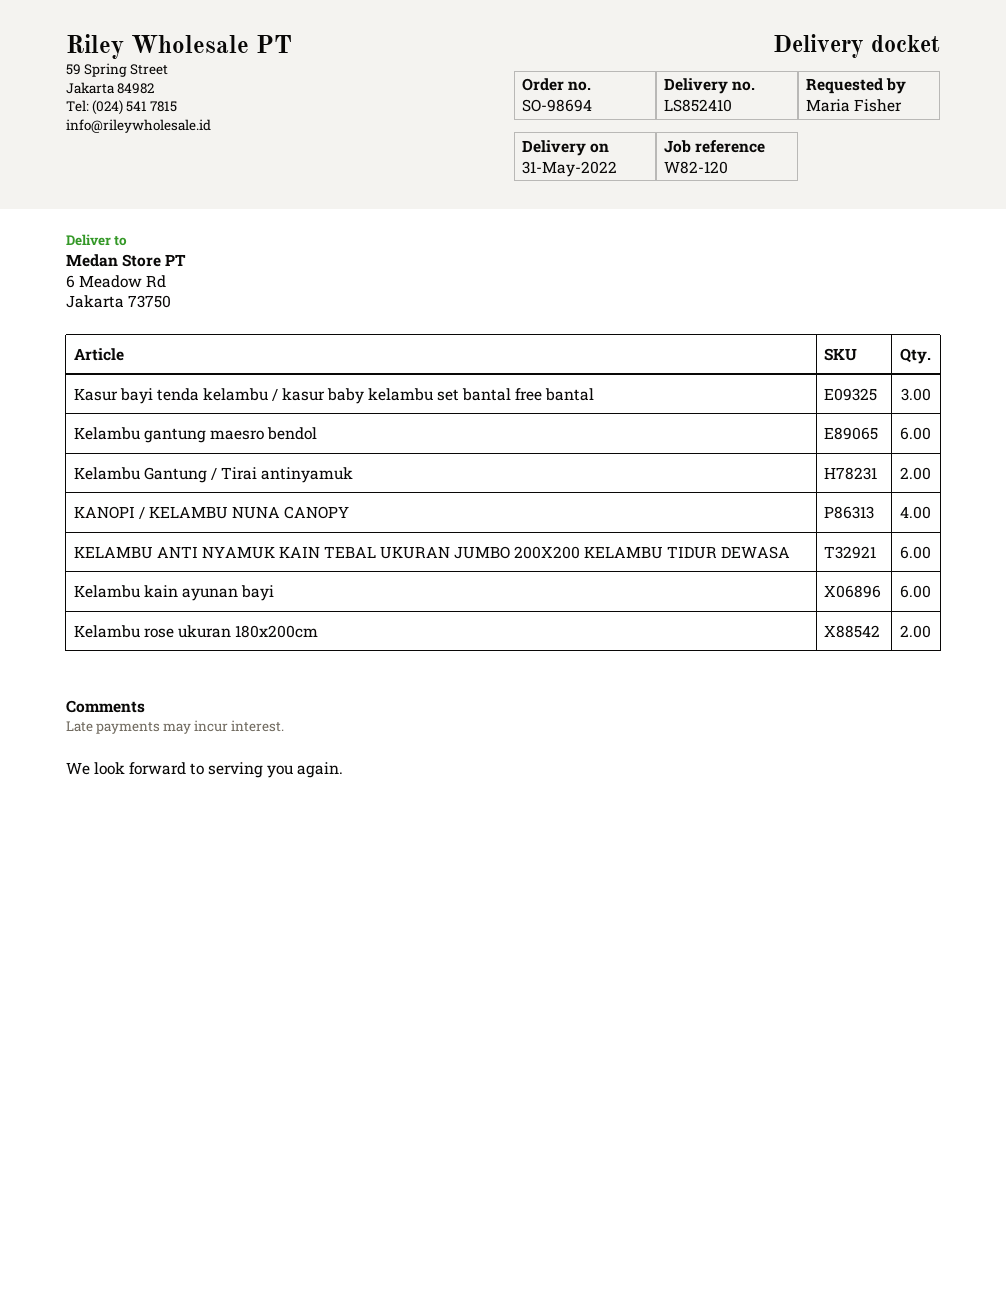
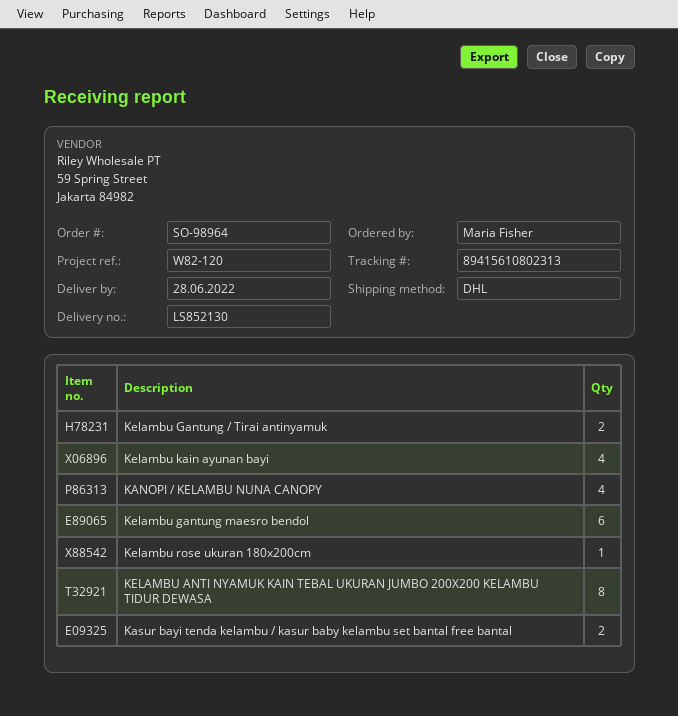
order number: SO-98694 -> SO-98964
delivery note number: LS852410 -> LS852130
delivery date: 2022-05-31 -> 2022-06-28
Kasur bayi tenda kelambu / kasur baby kelambu set bantal free bantal: 3 -> 2
KELAMBU ANTI NYAMUK KAIN TEBAL UKURAN JUMBO 200X200 KELAMBU TIDUR DEWASA: 6 -> 8
Kelambu kain ayunan bayi: 6 -> 4
Kelambu rose ukuran 180x200cm: 2 -> 1

